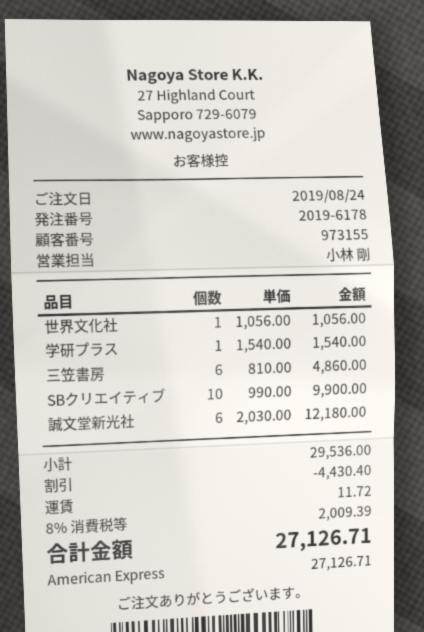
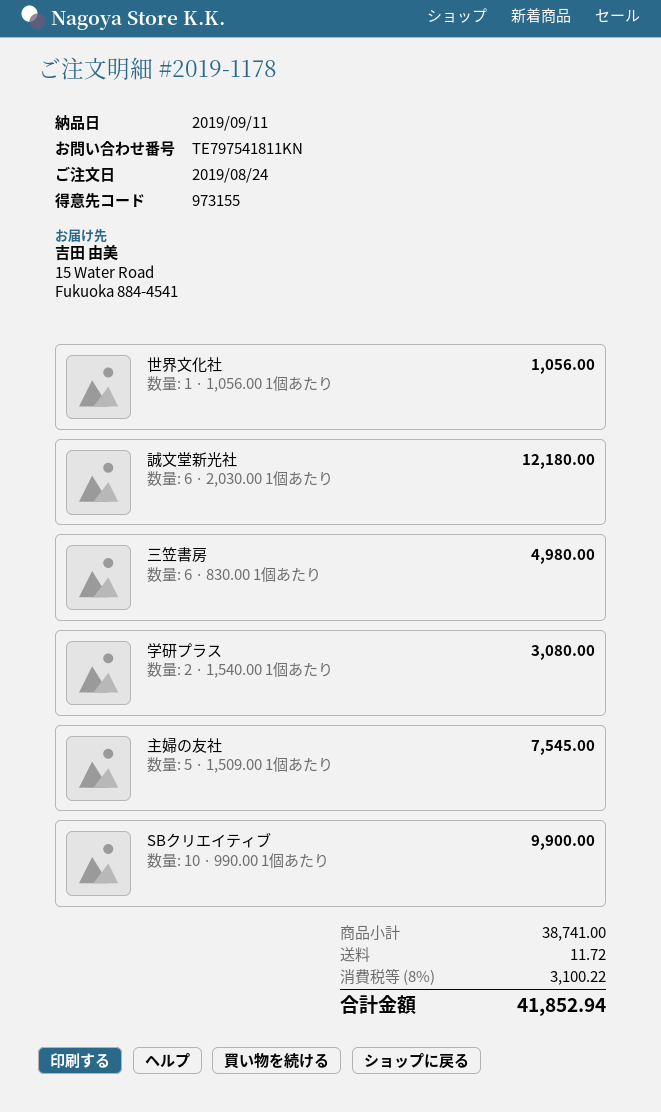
order number: 2019-6178 -> 2019-1178
学研プラス: 1 x 1540.00 = 1540.00 -> 2 x 1540.00 = 3080.00
三笠書房: 6 x 810.00 = 4860.00 -> 6 x 830.00 = 4980.00
主婦の友社: none -> 5 x 1509.00 = 7545.00
subtotal: 29536.00 -> 38741.00
discount: 4430.40 -> none
tax: 8% = 2009.39 -> 8% = 3100.22
total: 27126.71 -> 41852.94

